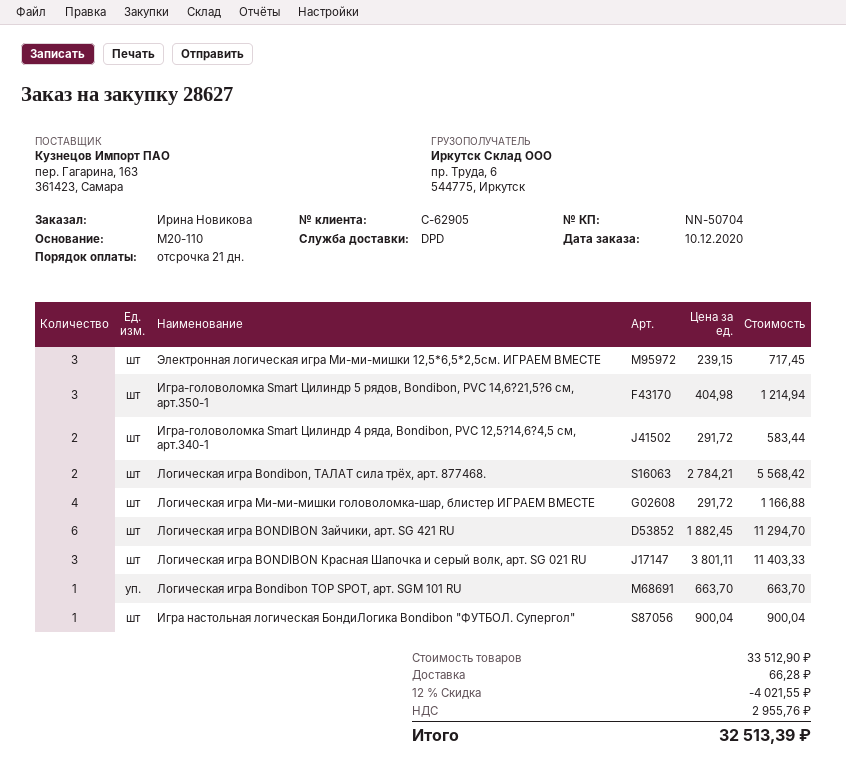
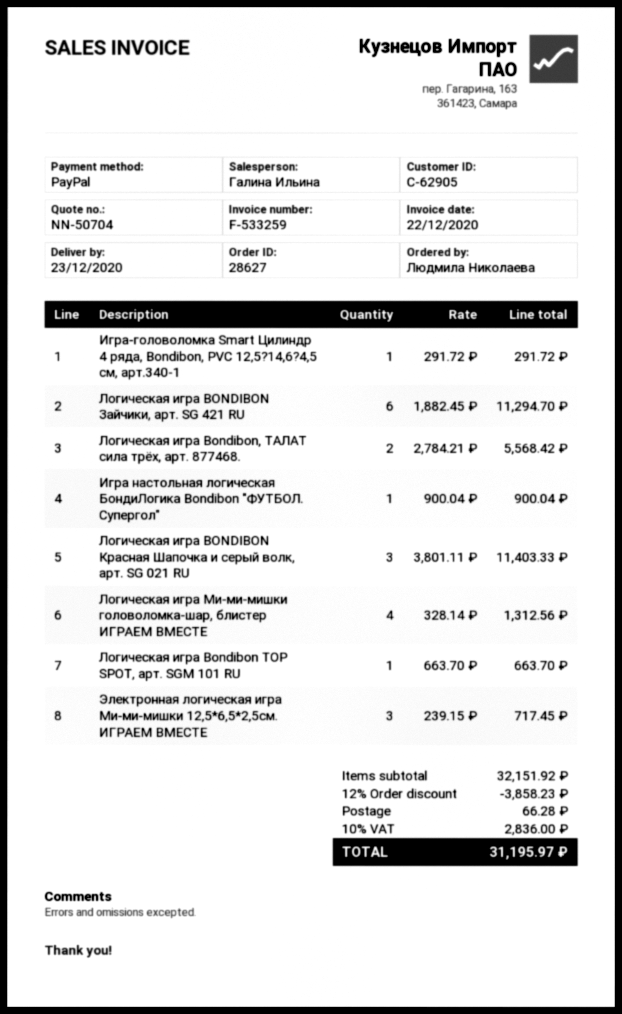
ordered by: Ирина Новикова -> Людмила Николаева
Игра-головоломка Smart Цилиндр 5 рядов, Bondibon, PVC 14,6?21,5?6 см, арт.350-1: 3 x 404.98 = 1214.94 -> none
Игра-головоломка Smart Цилиндр 4 ряда, Bondibon, PVC 12,5?14,6?4,5 см, арт.340-1: 2 x 291.72 = 583.44 -> 1 x 291.72 = 291.72
Логическая игра Ми-ми-мишки головоломка-шар, блистер ИГРАЕМ ВМЕСТЕ: 4 x 291.72 = 1166.88 -> 4 x 328.14 = 1312.56
subtotal: 33512.90 -> 32151.92
discount: 12% = 4021.55 -> 12% = 3858.23
tax: 2955.76 -> 2836.00
total: 32513.39 -> 31195.97

